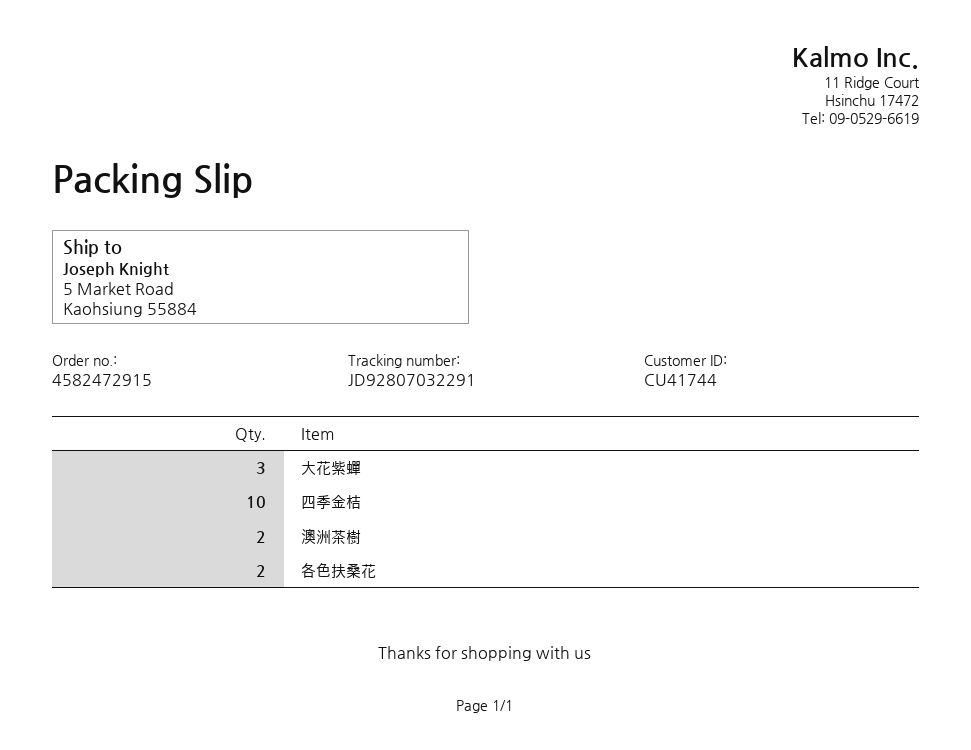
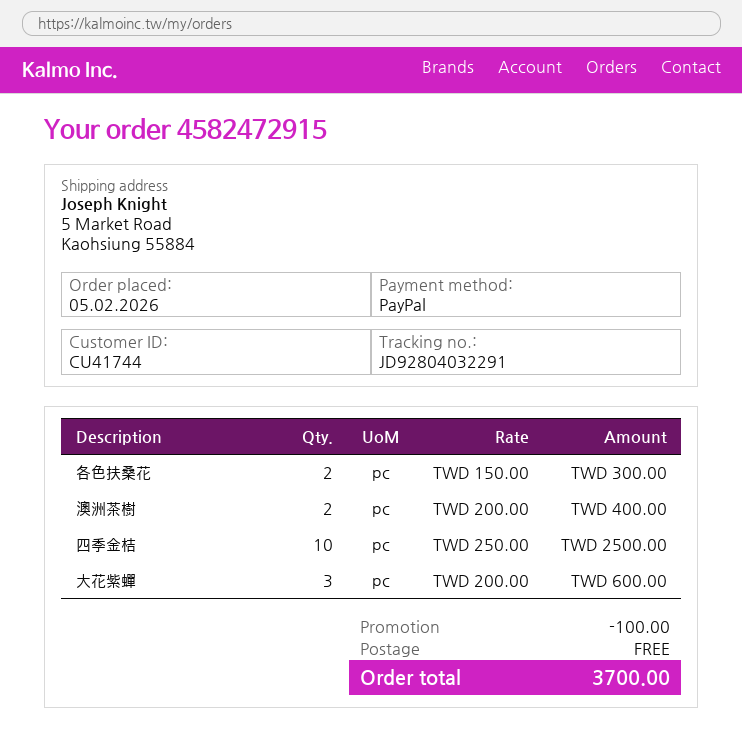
tracking number: JD92807032291 -> JD92804032291

